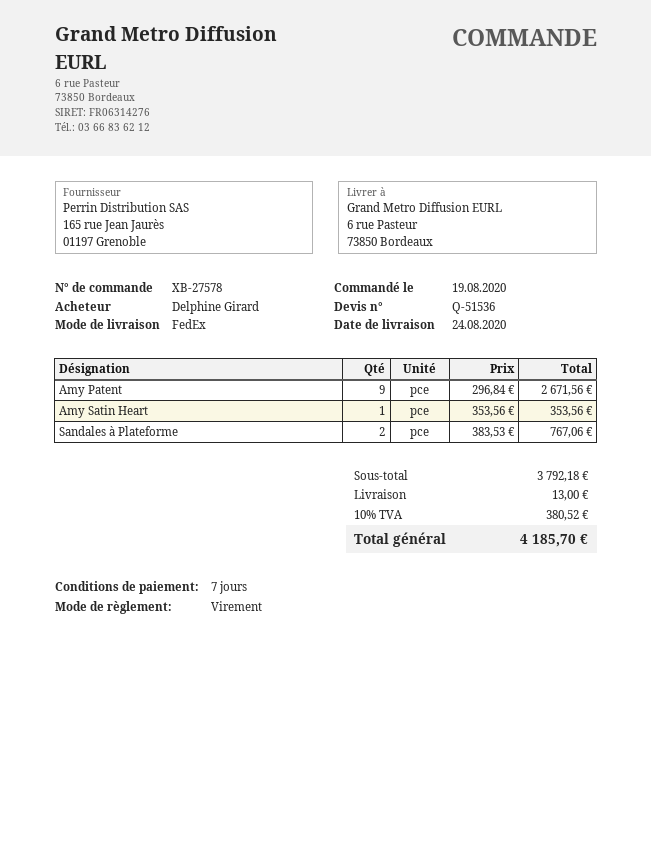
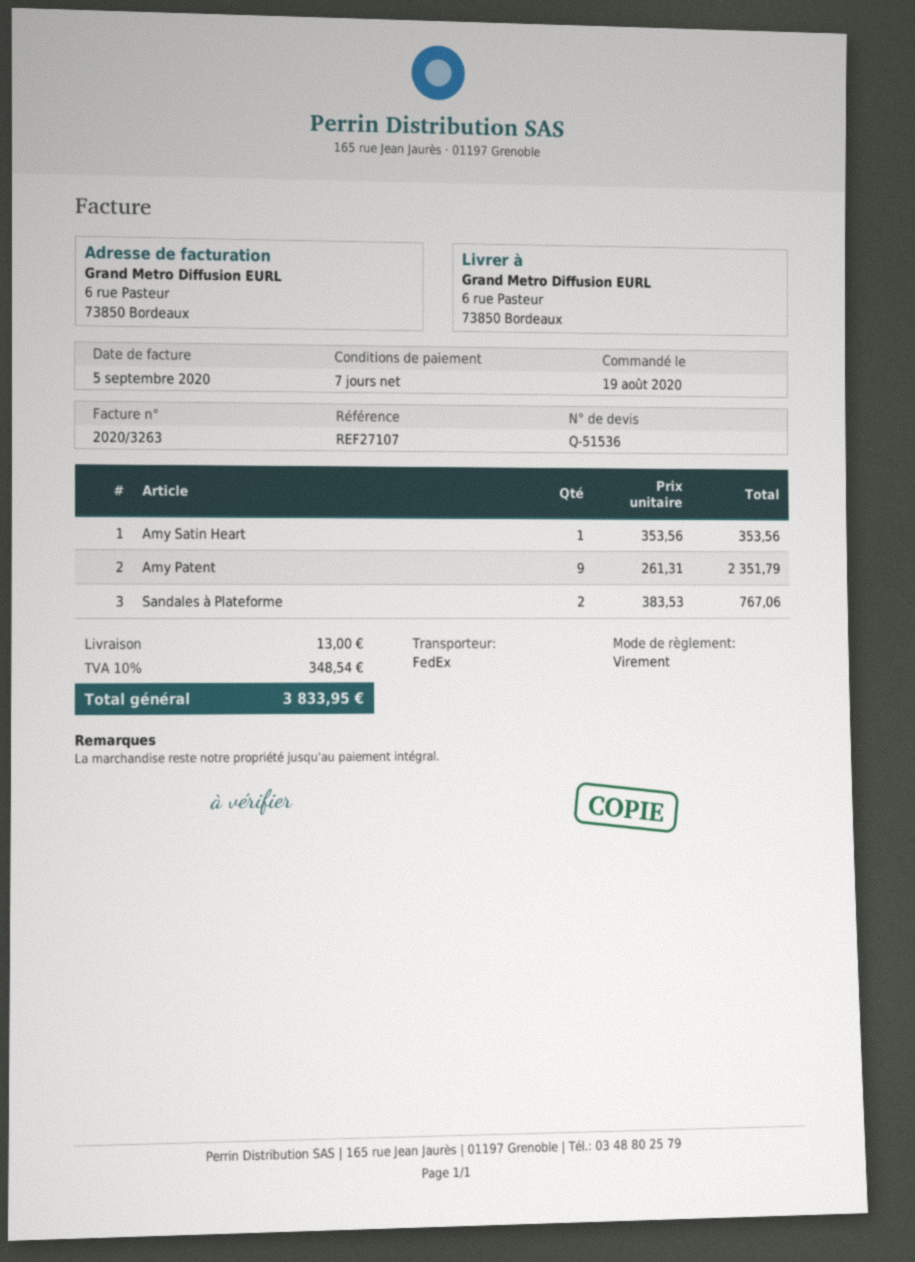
Amy Patent: 9 x 296.84 = 2671.56 -> 9 x 261.31 = 2351.79
tax: 10% = 380.52 -> 10% = 348.54
total: 4185.70 -> 3833.95

